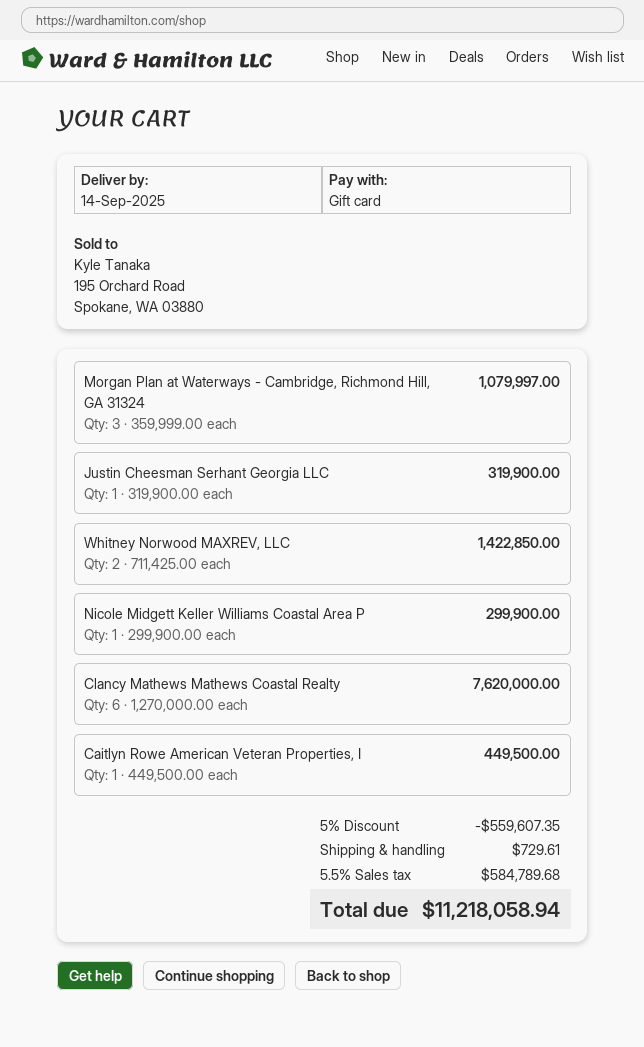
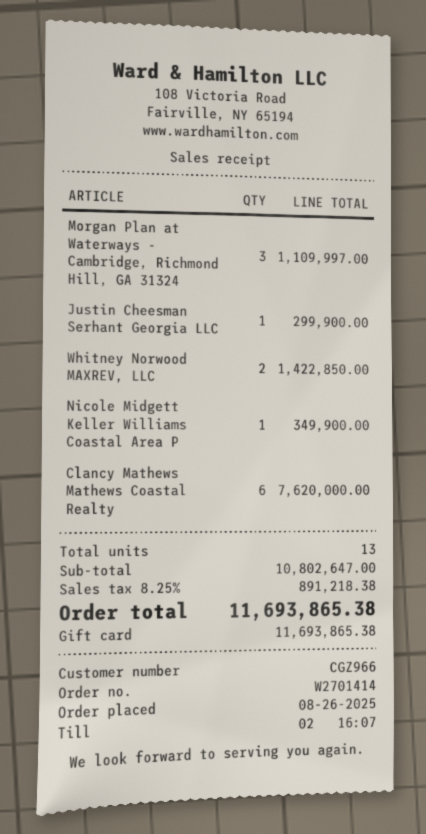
Morgan Plan at Waterways - Cambridge, Richmond Hill, GA 31324: 3 for 1079997.00 -> 3 for 1109997.00
Justin Cheesman Serhant Georgia LLC: 1 for 319900.00 -> 1 for 299900.00
Nicole Midgett Keller Williams Coastal Area P: 1 for 299900.00 -> 1 for 349900.00
Caitlyn Rowe American Veteran Properties, I: 1 for 449500.00 -> none
discount: 5% = 559607.35 -> none
shipping: 729.61 -> none
tax: 5.5% = 584789.68 -> 8.25% = 891218.38
total: 11218058.94 -> 11693865.38

